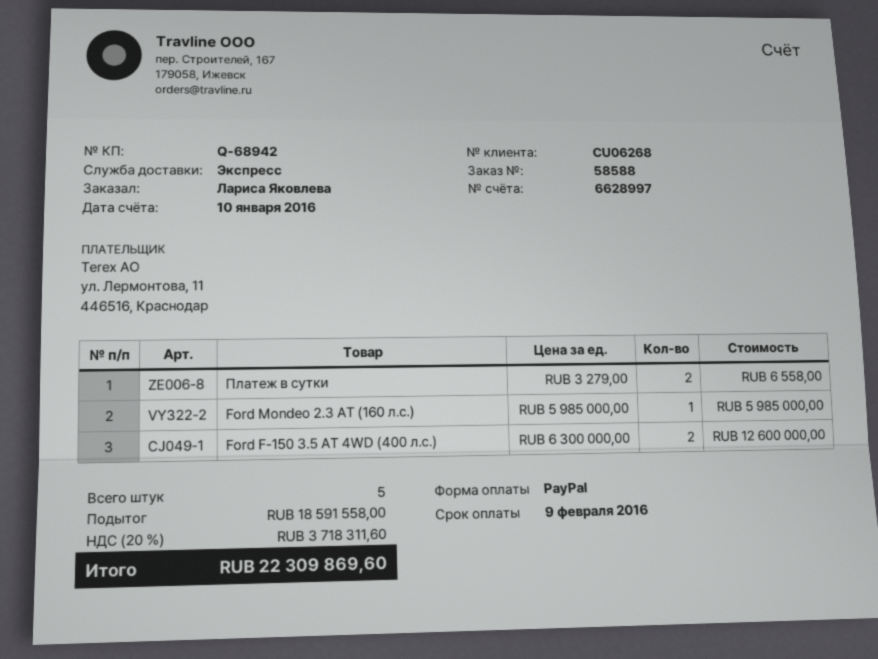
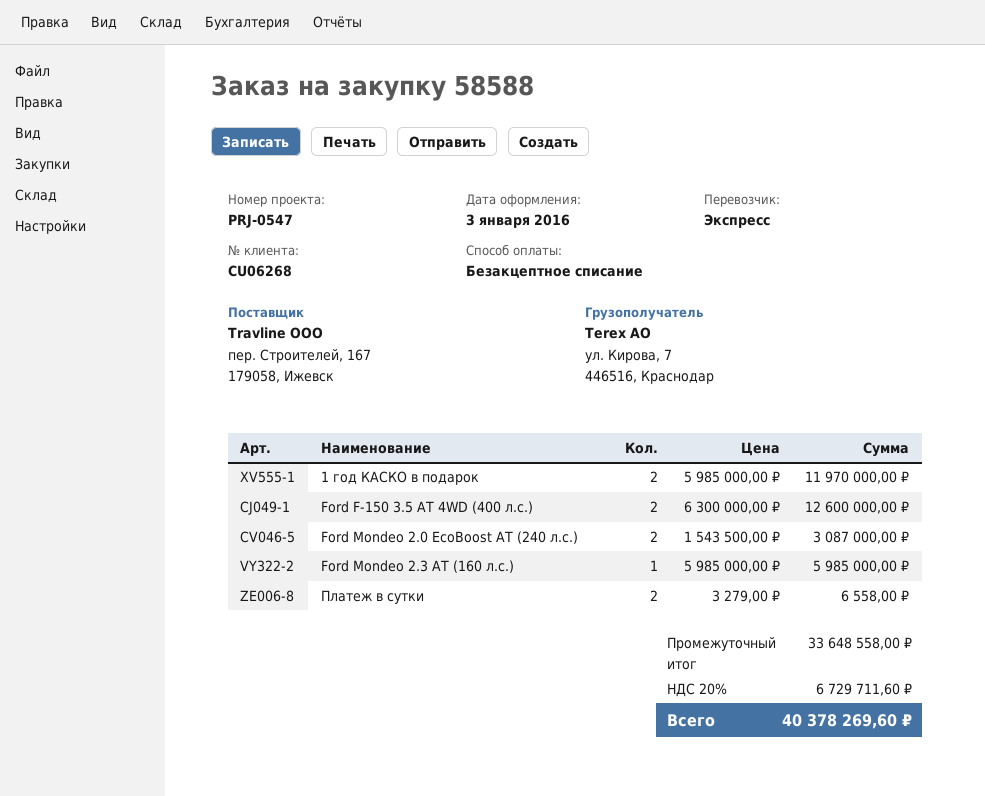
payment method: PayPal -> direct debit
1 год КАСКО в подарок: none -> 2 x 5985000.00 = 11970000.00
Ford Mondeo 2.0 EcoBoost AT (240 л.с.): none -> 2 x 1543500.00 = 3087000.00
subtotal: 18591558.00 -> 33648558.00
tax: 20% = 3718311.60 -> 20% = 6729711.60
total: 22309869.60 -> 40378269.60

